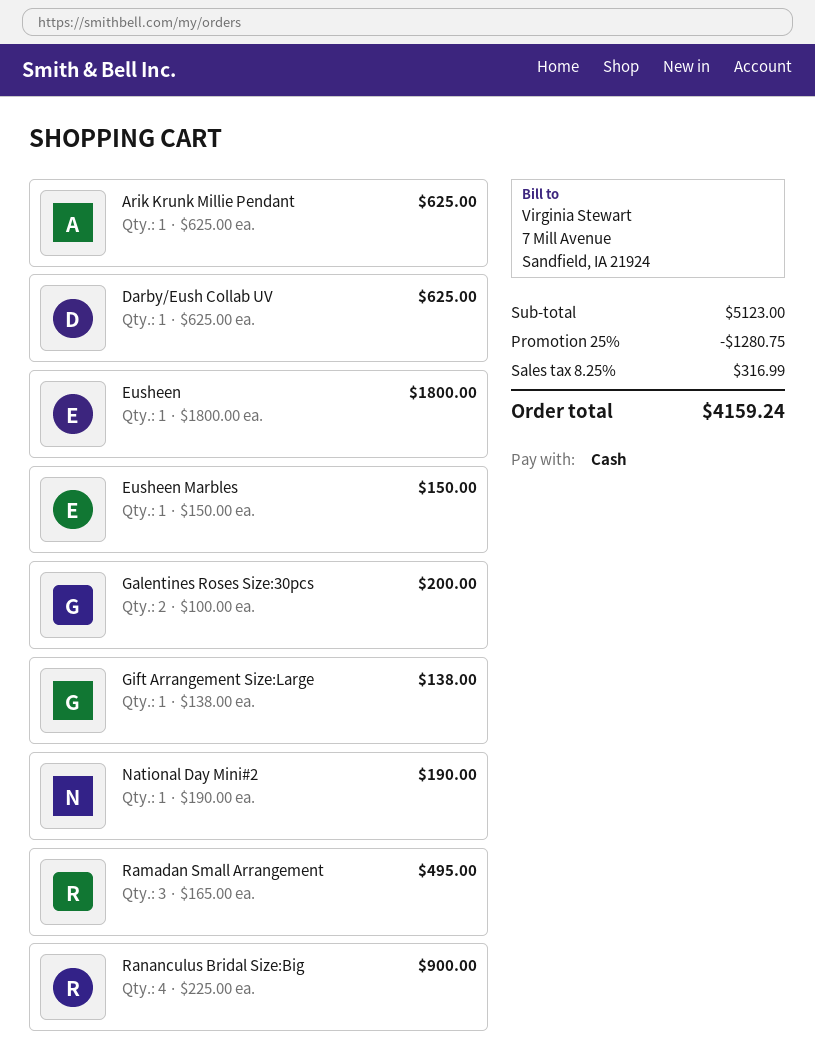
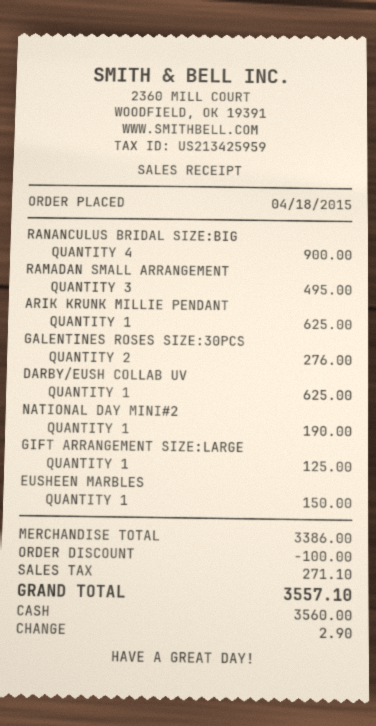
Eusheen: 1 for 1800.00 -> none
Galentines Roses Size:30pcs: 2 for 200.00 -> 2 for 276.00
Gift Arrangement Size:Large: 1 for 138.00 -> 1 for 125.00
subtotal: 5123.00 -> 3386.00
discount: 1280.75 -> 100.00
tax: 316.99 -> 271.10
total: 4159.24 -> 3557.10

